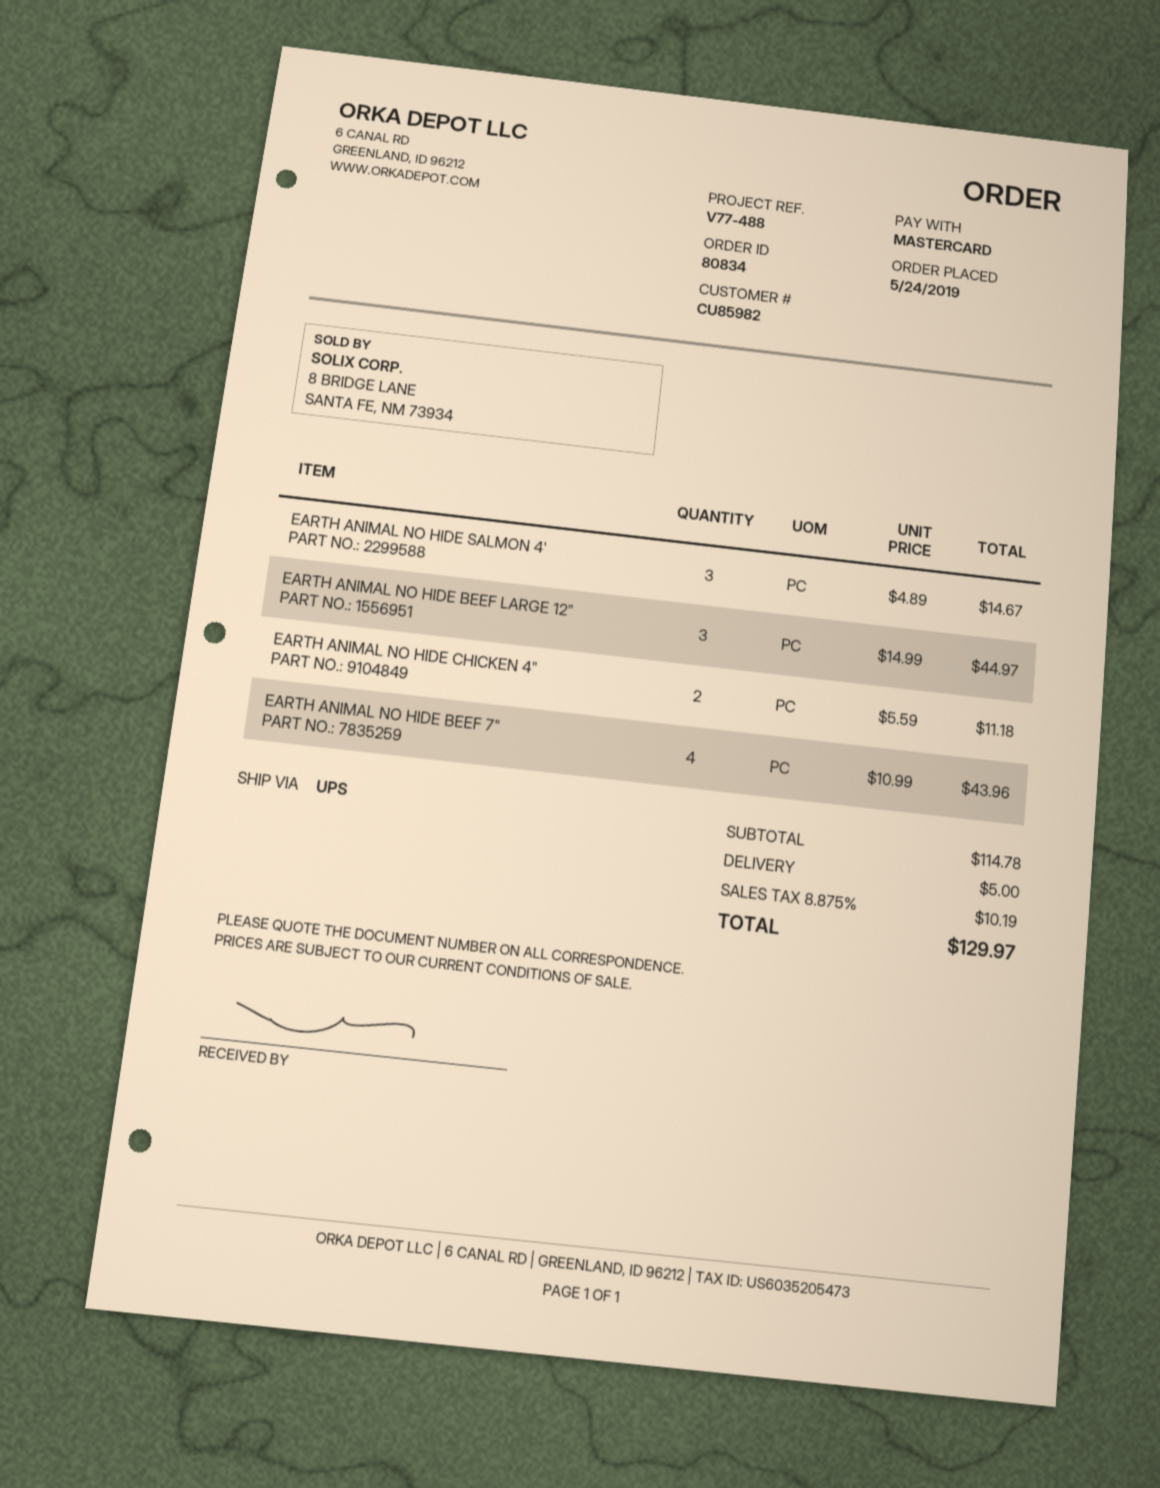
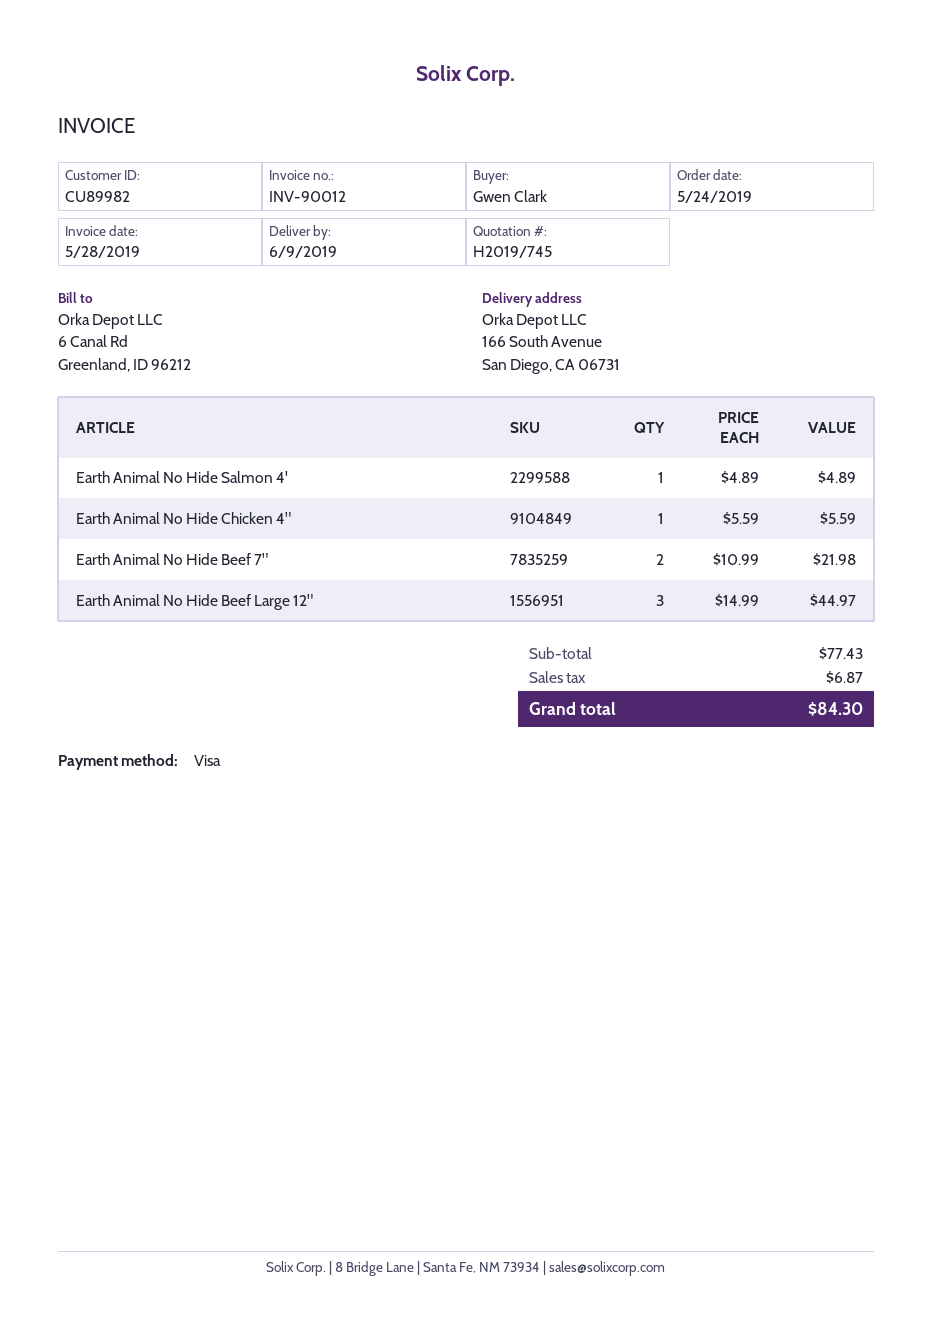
customer number: CU85982 -> CU89982
payment method: Mastercard -> Visa
EARTH ANIMAL NO HIDE SALMON 4': 3 x 4.89 = 14.67 -> 1 x 4.89 = 4.89
EARTH ANIMAL NO HIDE CHICKEN 4": 2 x 5.59 = 11.18 -> 1 x 5.59 = 5.59
EARTH ANIMAL NO HIDE BEEF 7": 4 x 10.99 = 43.96 -> 2 x 10.99 = 21.98
subtotal: 114.78 -> 77.43
shipping: 5.00 -> none
tax: 10.19 -> 6.87
total: 129.97 -> 84.30

